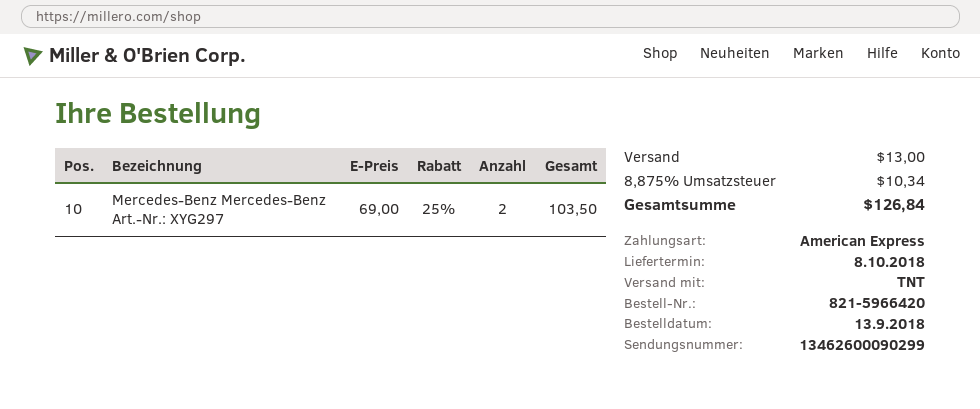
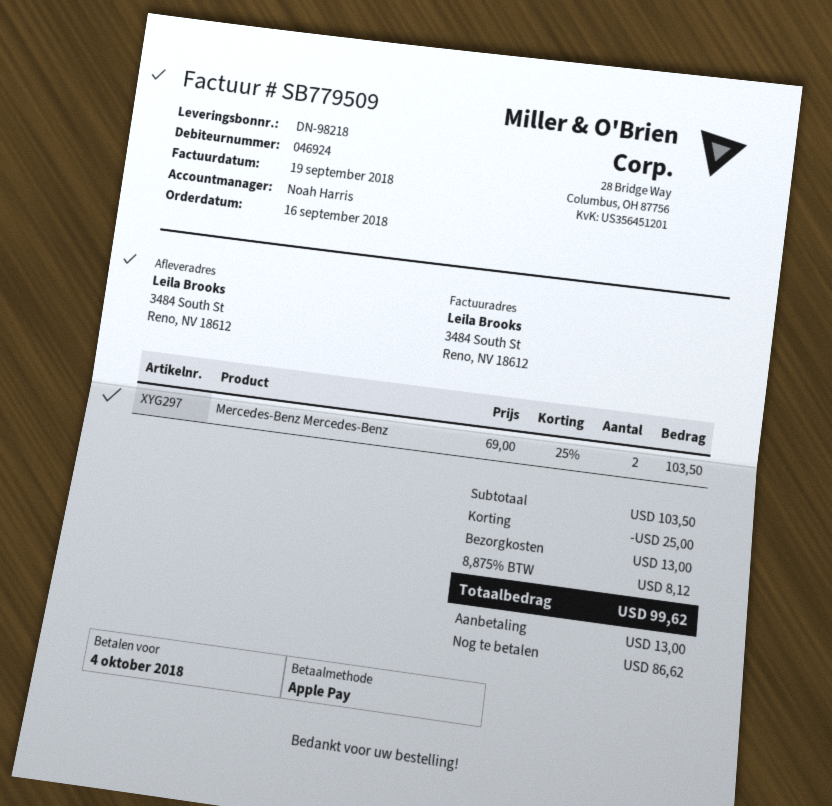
order date: 2018-09-13 -> 2018-09-16
payment method: American Express -> Apple Pay
discount: none -> 25.00
tax: 8.875% = 10.34 -> 8.875% = 8.12
total: 126.84 -> 99.62

